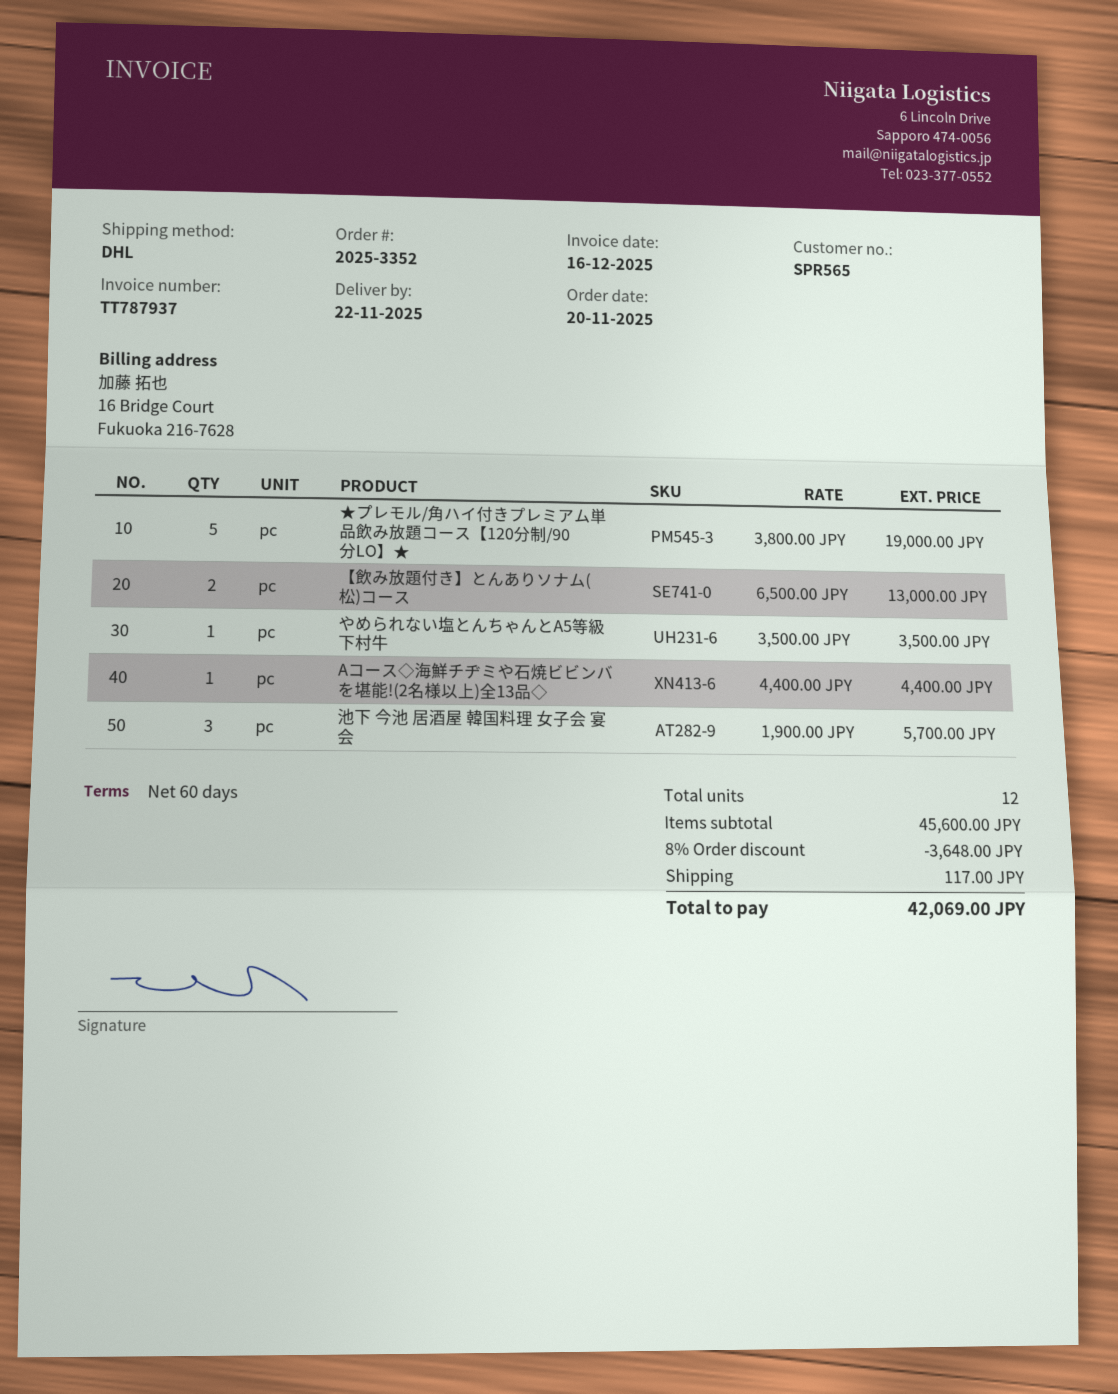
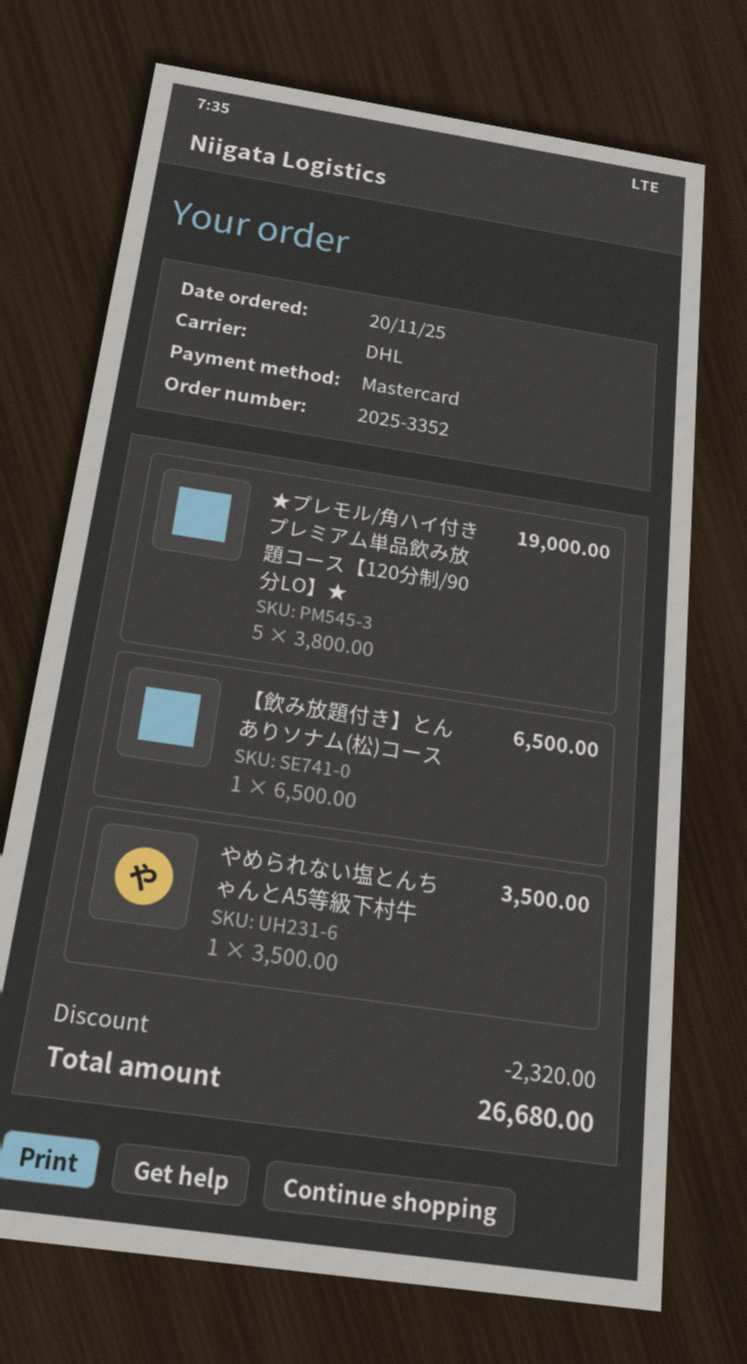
【飲み放題付き】とんありソナム(松)コース: 2 x 6500.00 = 13000.00 -> 1 x 6500.00 = 6500.00
Aコース◇海鮮チヂミや石焼ビビンバを堪能!(2名様以上)全13品◇: 1 x 4400.00 = 4400.00 -> none
池下 今池 居酒屋 韓国料理 女子会 宴会: 3 x 1900.00 = 5700.00 -> none
discount: 3648.00 -> 2320.00
shipping: 117.00 -> none
total: 42069.00 -> 26680.00

